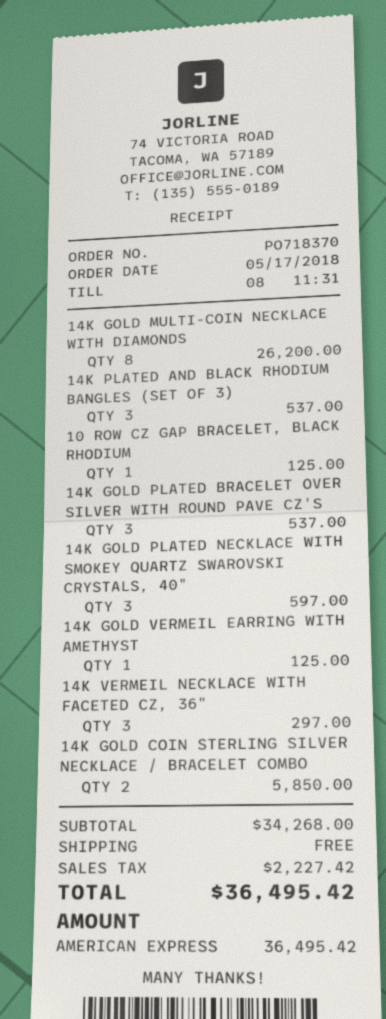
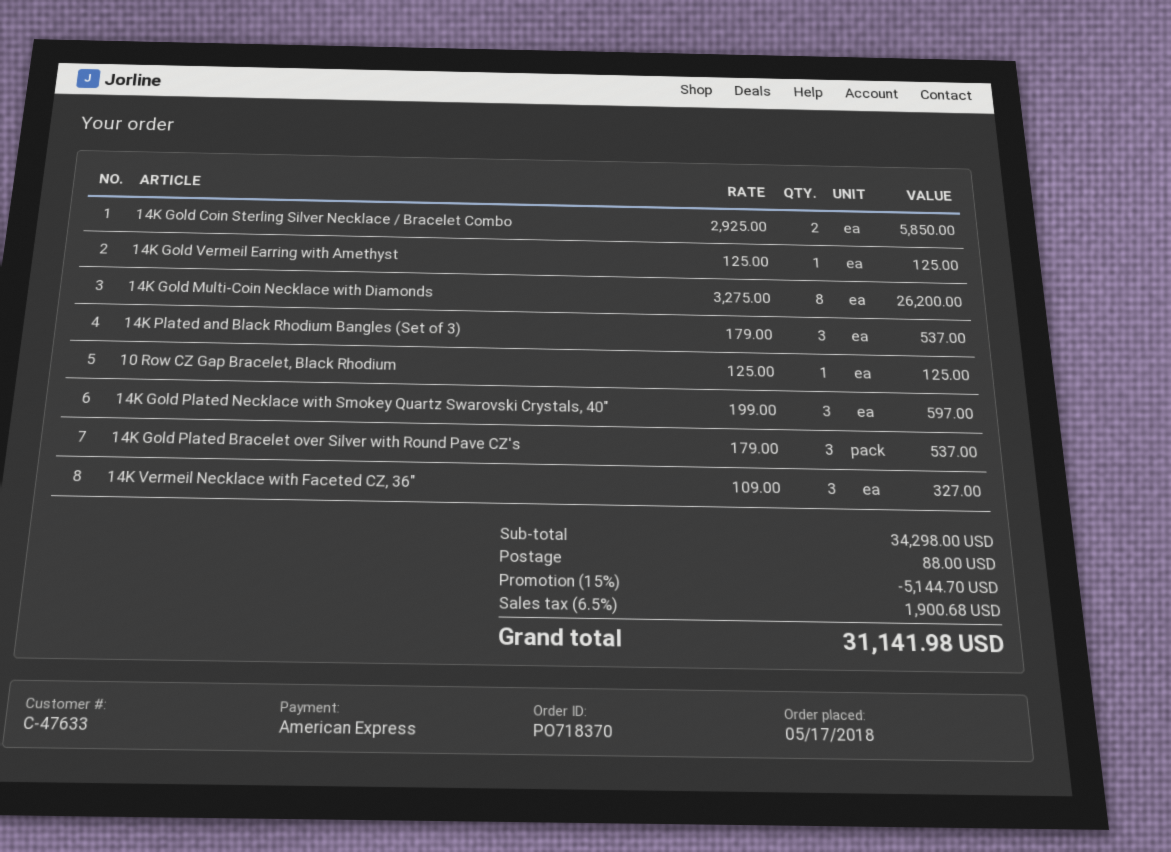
14K VERMEIL NECKLACE WITH FACETED CZ, 36": 3 for 297.00 -> 3 for 327.00
subtotal: 34268.00 -> 34298.00
discount: none -> 15% = 5144.70
shipping: 0.00 -> 88.00
tax: 2227.42 -> 1900.68
total: 36495.42 -> 31141.98

